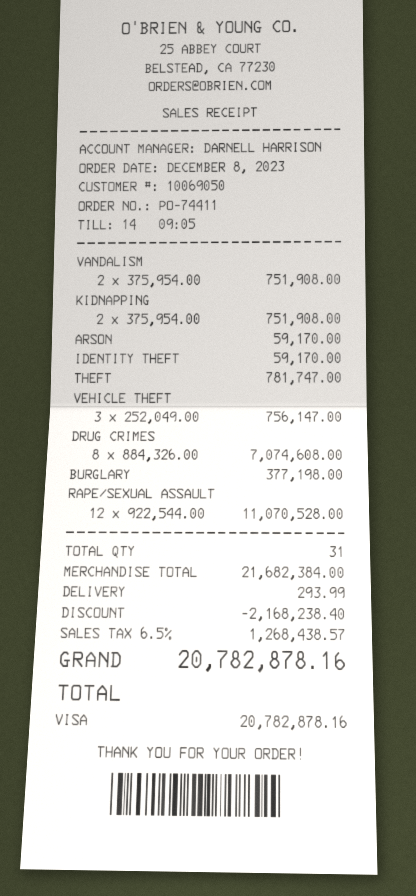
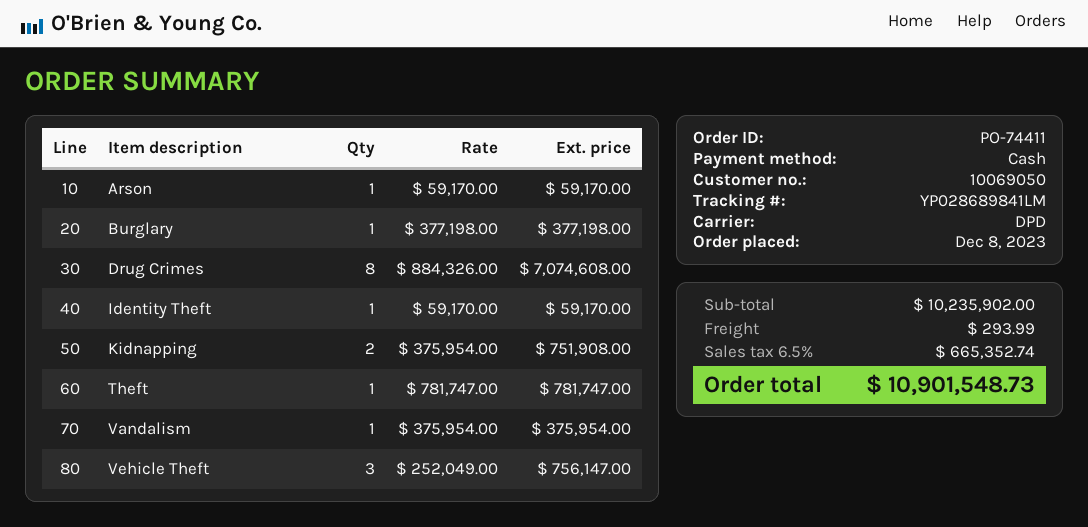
payment method: Visa -> cash
VANDALISM: 2 x 375954.00 = 751908.00 -> 1 x 375954.00 = 375954.00
RAPE/SEXUAL ASSAULT: 12 x 922544.00 = 11070528.00 -> none
subtotal: 21682384.00 -> 10235902.00
discount: 2168238.40 -> none
tax: 6.5% = 1268438.57 -> 6.5% = 665352.74
total: 20782878.16 -> 10901548.73

